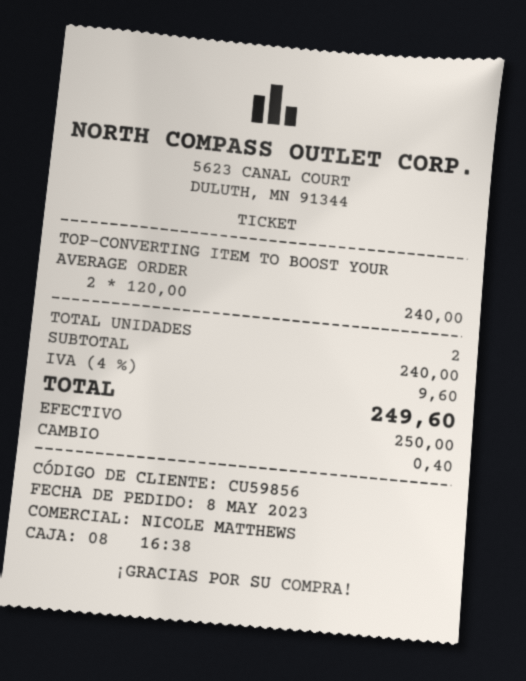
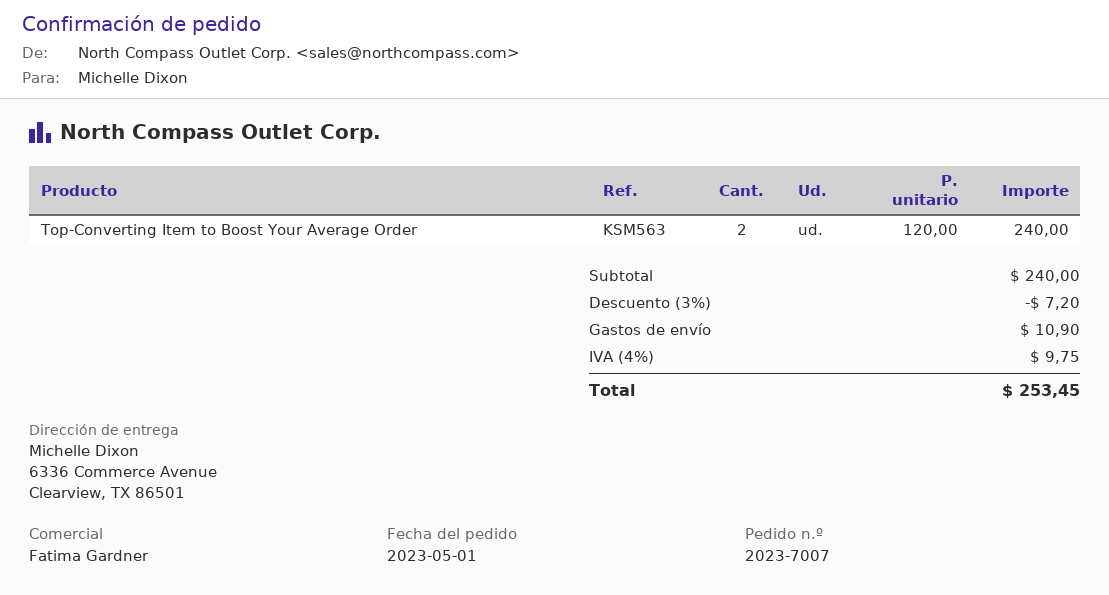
order date: 2023-05-08 -> 2023-05-01
sales rep: NICOLE MATTHEWS -> Fatima Gardner
discount: none -> 3% = 7.20
shipping: none -> 10.90
tax: 4% = 9.60 -> 4% = 9.75
total: 249.60 -> 253.45

